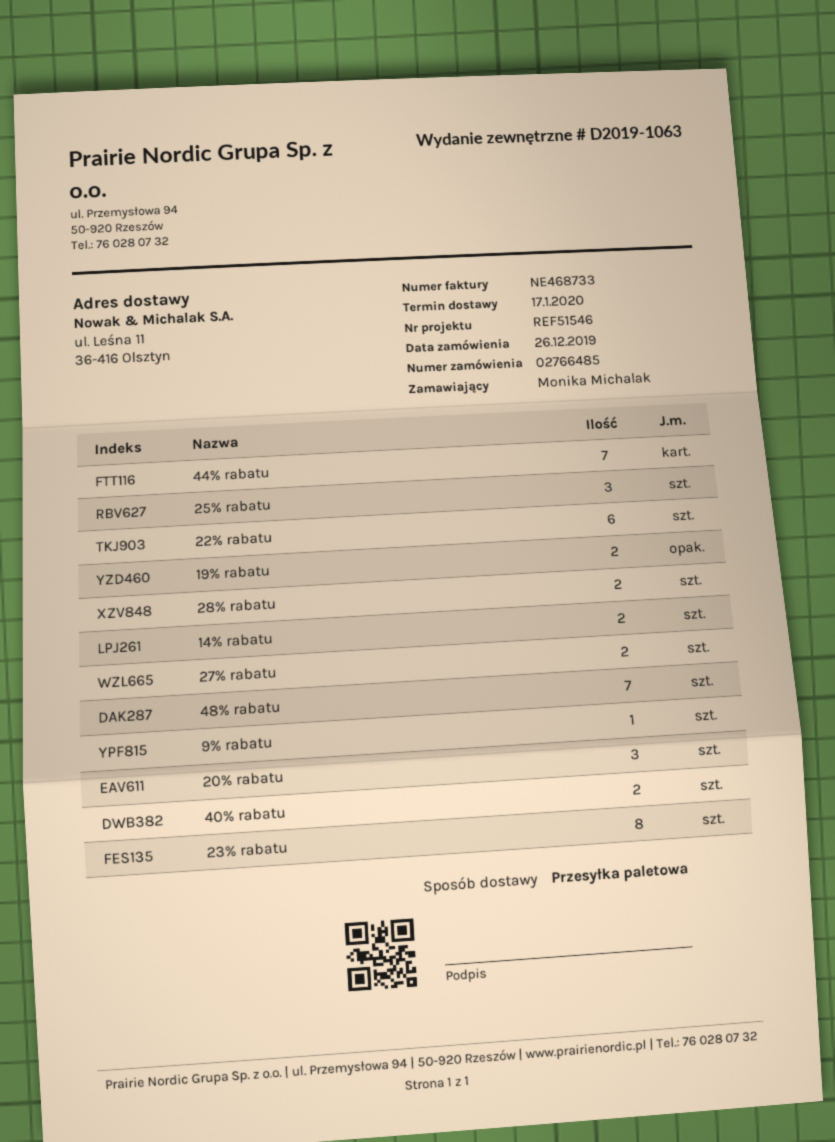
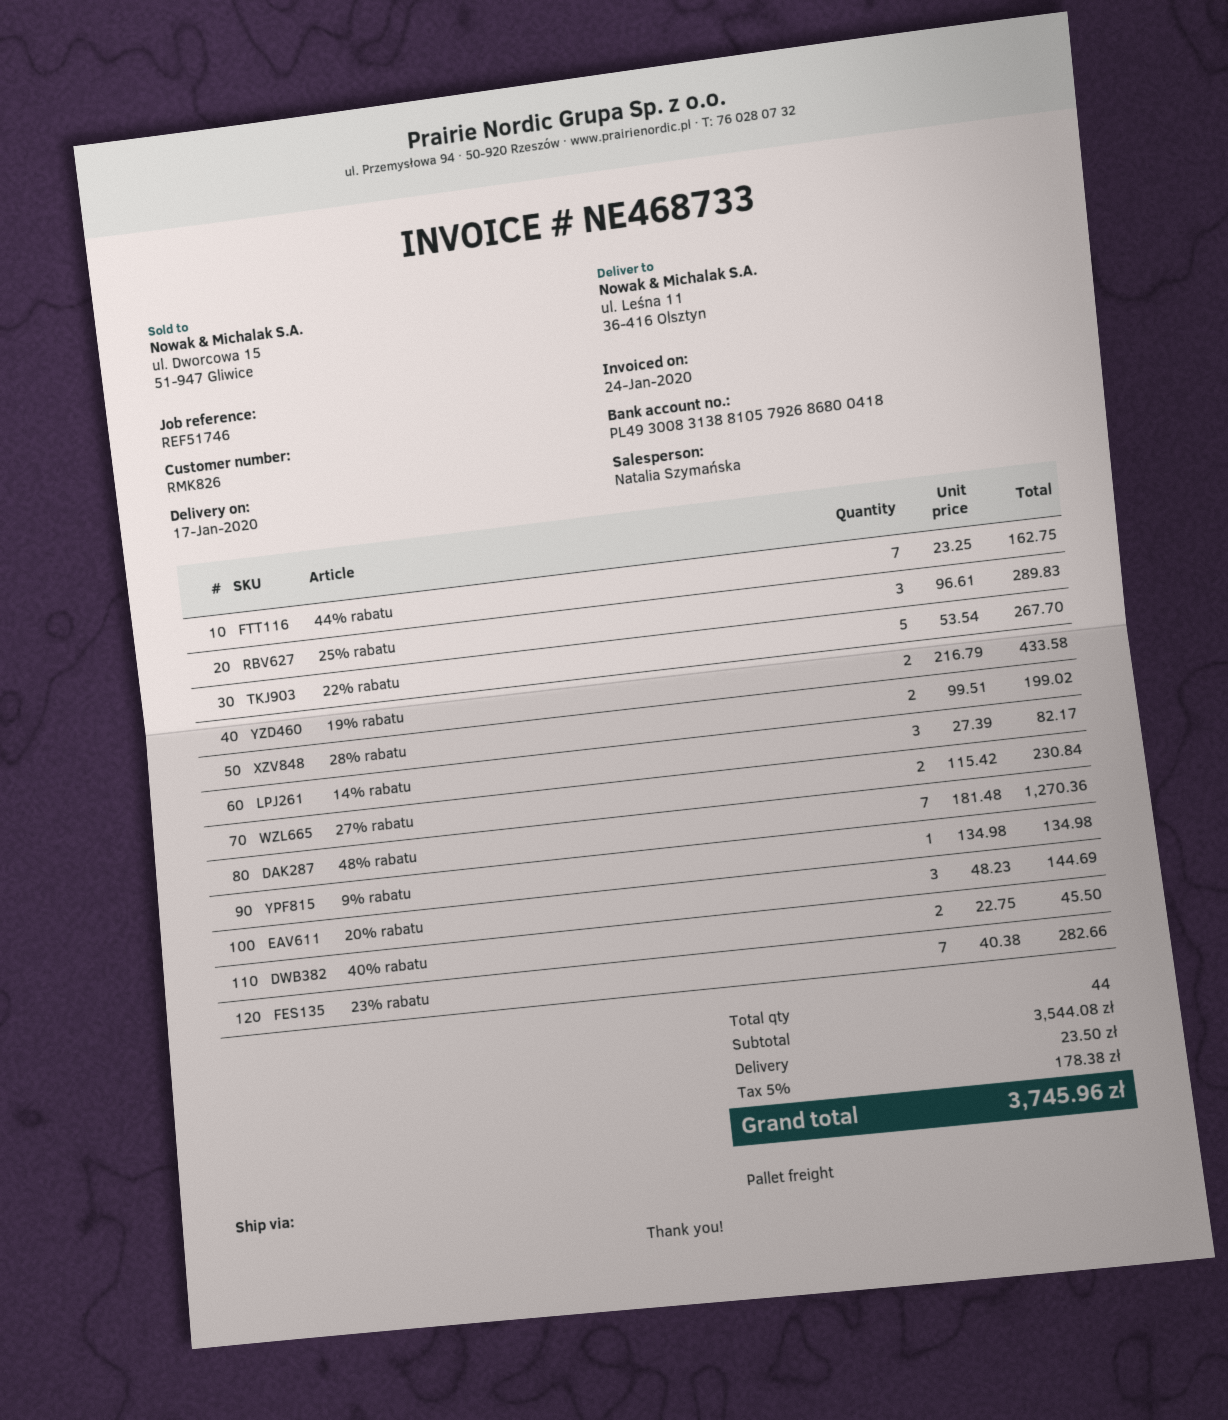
reference: REF51546 -> REF51746
22% rabatu: 6 -> 5
14% rabatu: 2 -> 3
23% rabatu: 8 -> 7

